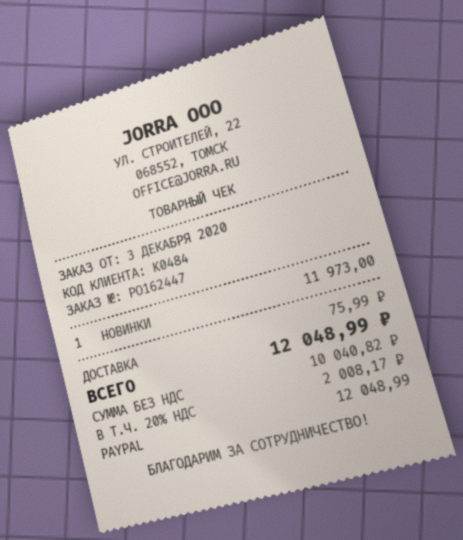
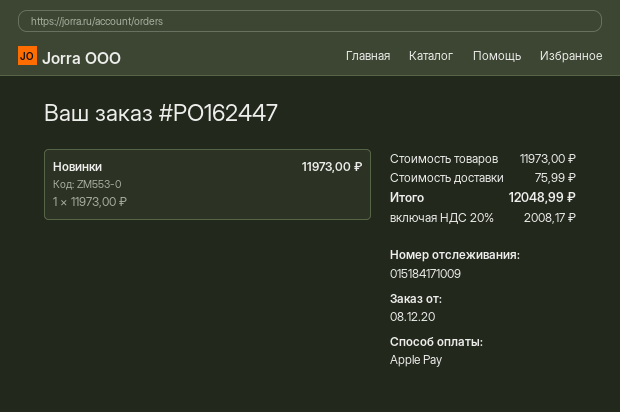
order date: 2020-12-03 -> 2020-12-08
payment method: PayPal -> Apple Pay

